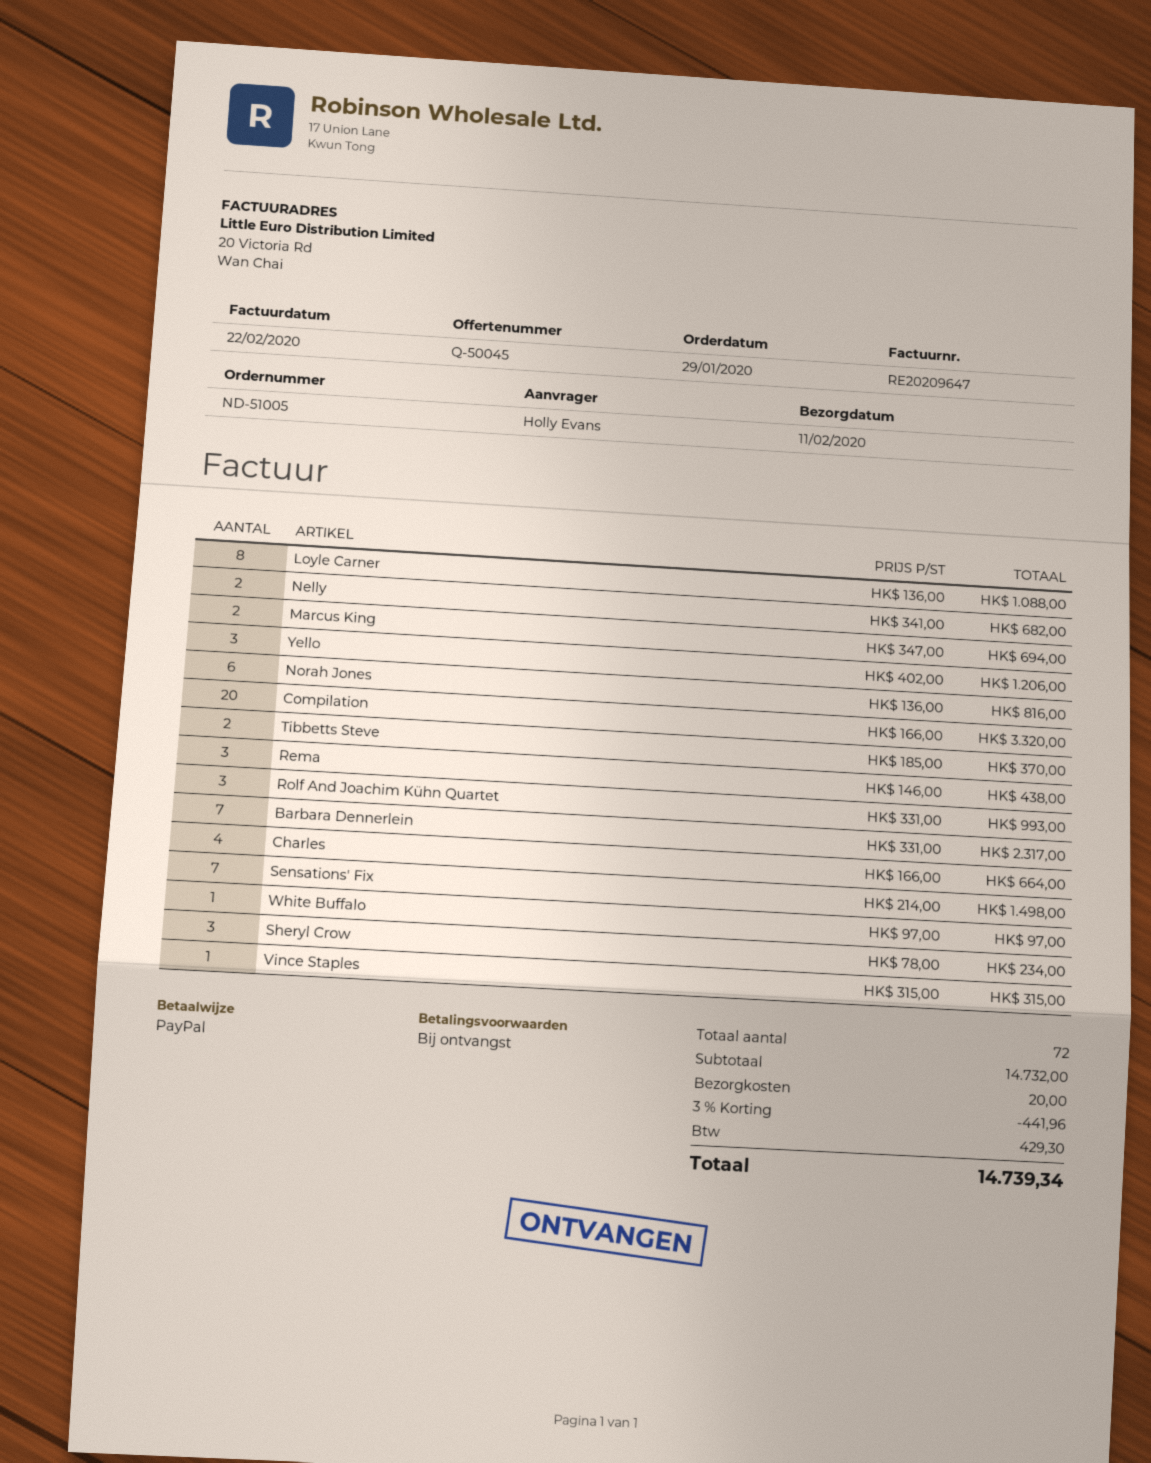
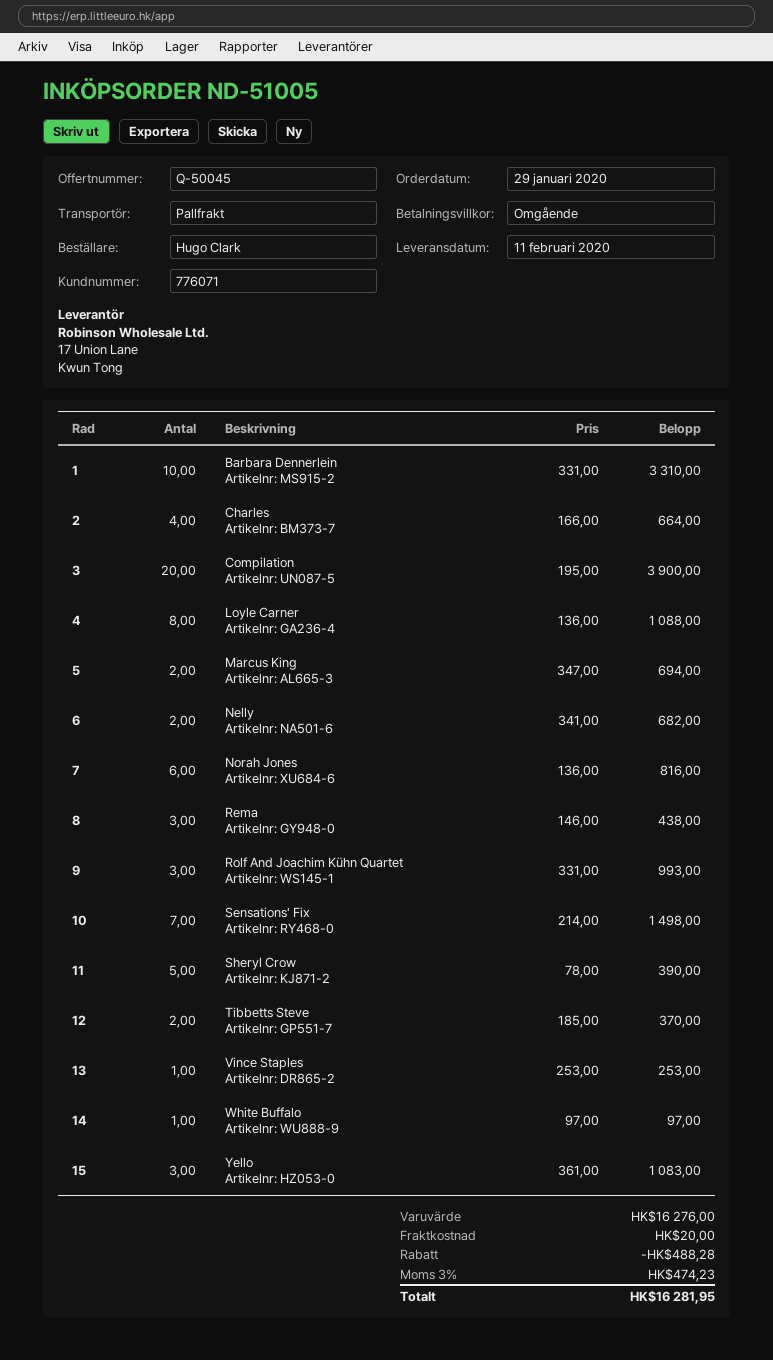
ordered by: Holly Evans -> Hugo Clark
Yello: 3 x 402.00 = 1206.00 -> 3 x 361.00 = 1083.00
Compilation: 20 x 166.00 = 3320.00 -> 20 x 195.00 = 3900.00
Barbara Dennerlein: 7 x 331.00 = 2317.00 -> 10 x 331.00 = 3310.00
Sheryl Crow: 3 x 78.00 = 234.00 -> 5 x 78.00 = 390.00
Vince Staples: 1 x 315.00 = 315.00 -> 1 x 253.00 = 253.00
subtotal: 14732.00 -> 16276.00
discount: 441.96 -> 488.28
tax: 429.30 -> 474.23
total: 14739.34 -> 16281.95

